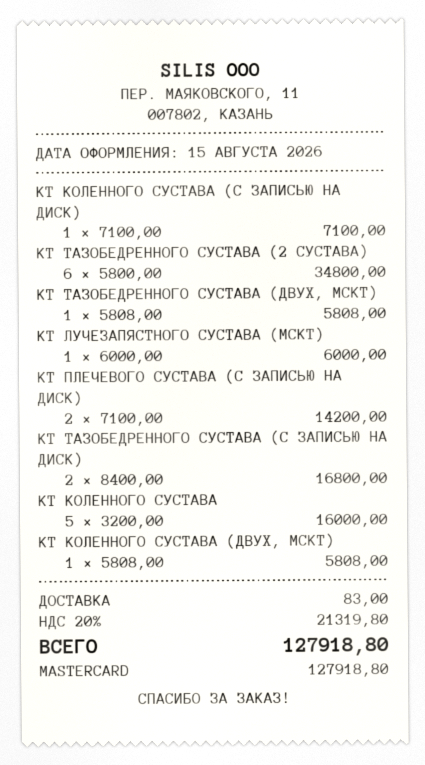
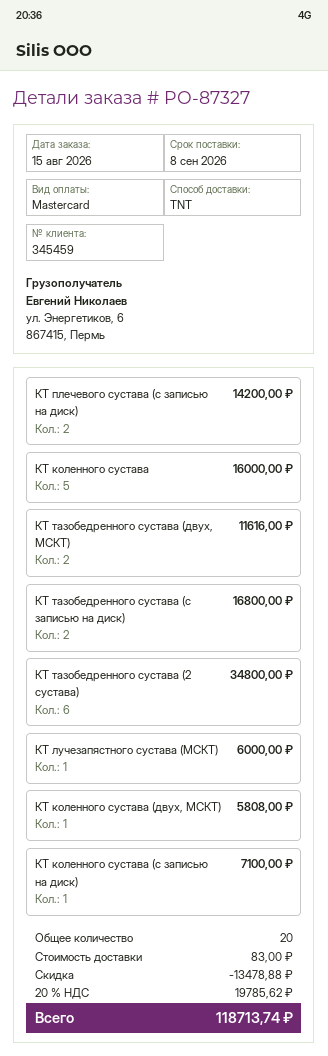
КТ ТАЗОБЕДРЕННОГО СУСТАВА (ДВУХ, МСКТ): 1 for 5808.00 -> 2 for 11616.00
discount: none -> 13478.88
tax: 20% = 21319.80 -> 20% = 19785.62
total: 127918.80 -> 118713.74

